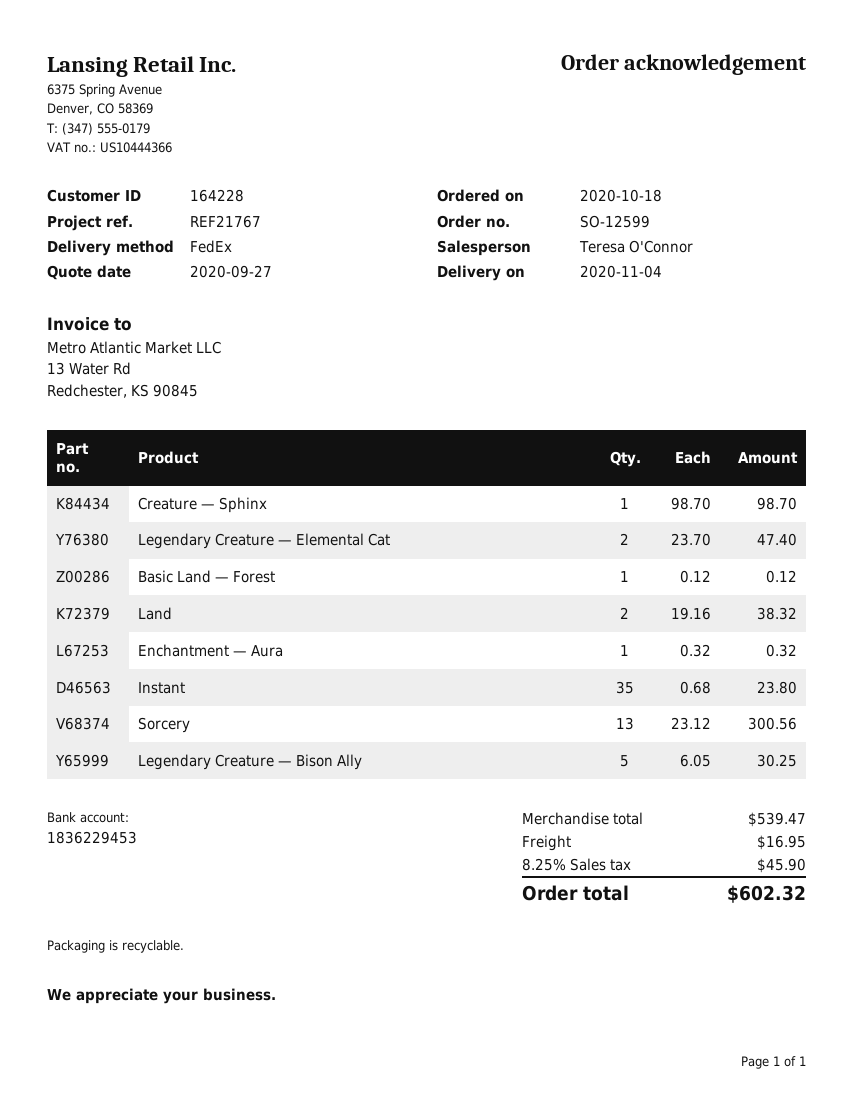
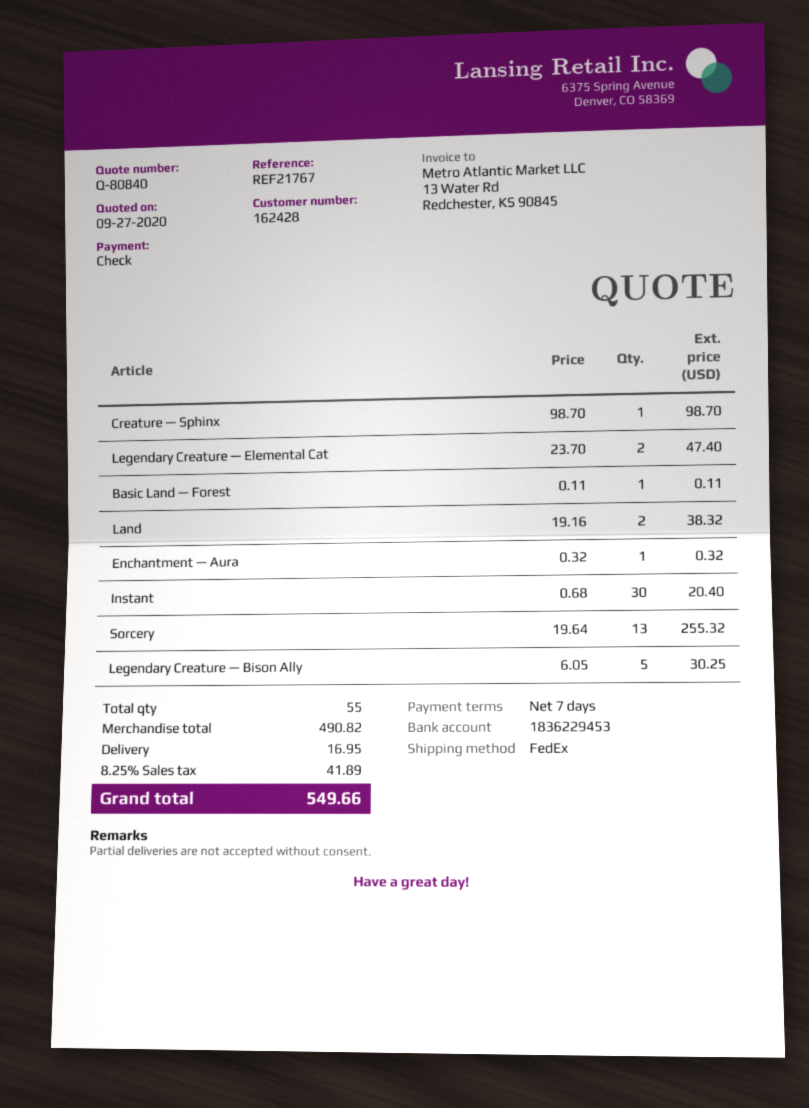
customer number: 164228 -> 162428
Basic Land — Forest: 1 x 0.12 = 0.12 -> 1 x 0.11 = 0.11
Instant: 35 x 0.68 = 23.80 -> 30 x 0.68 = 20.40
Sorcery: 13 x 23.12 = 300.56 -> 13 x 19.64 = 255.32
subtotal: 539.47 -> 490.82
tax: 8.25% = 45.90 -> 8.25% = 41.89
total: 602.32 -> 549.66

